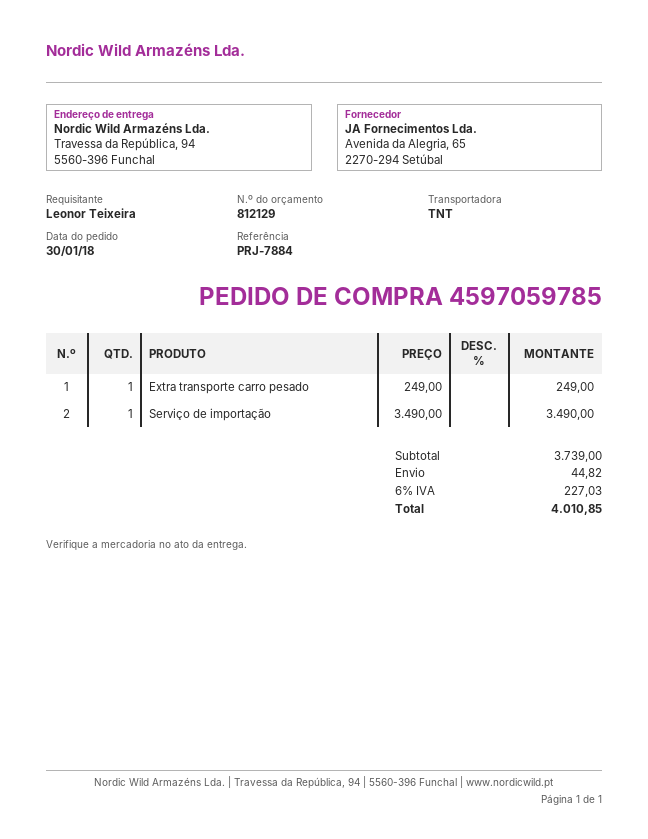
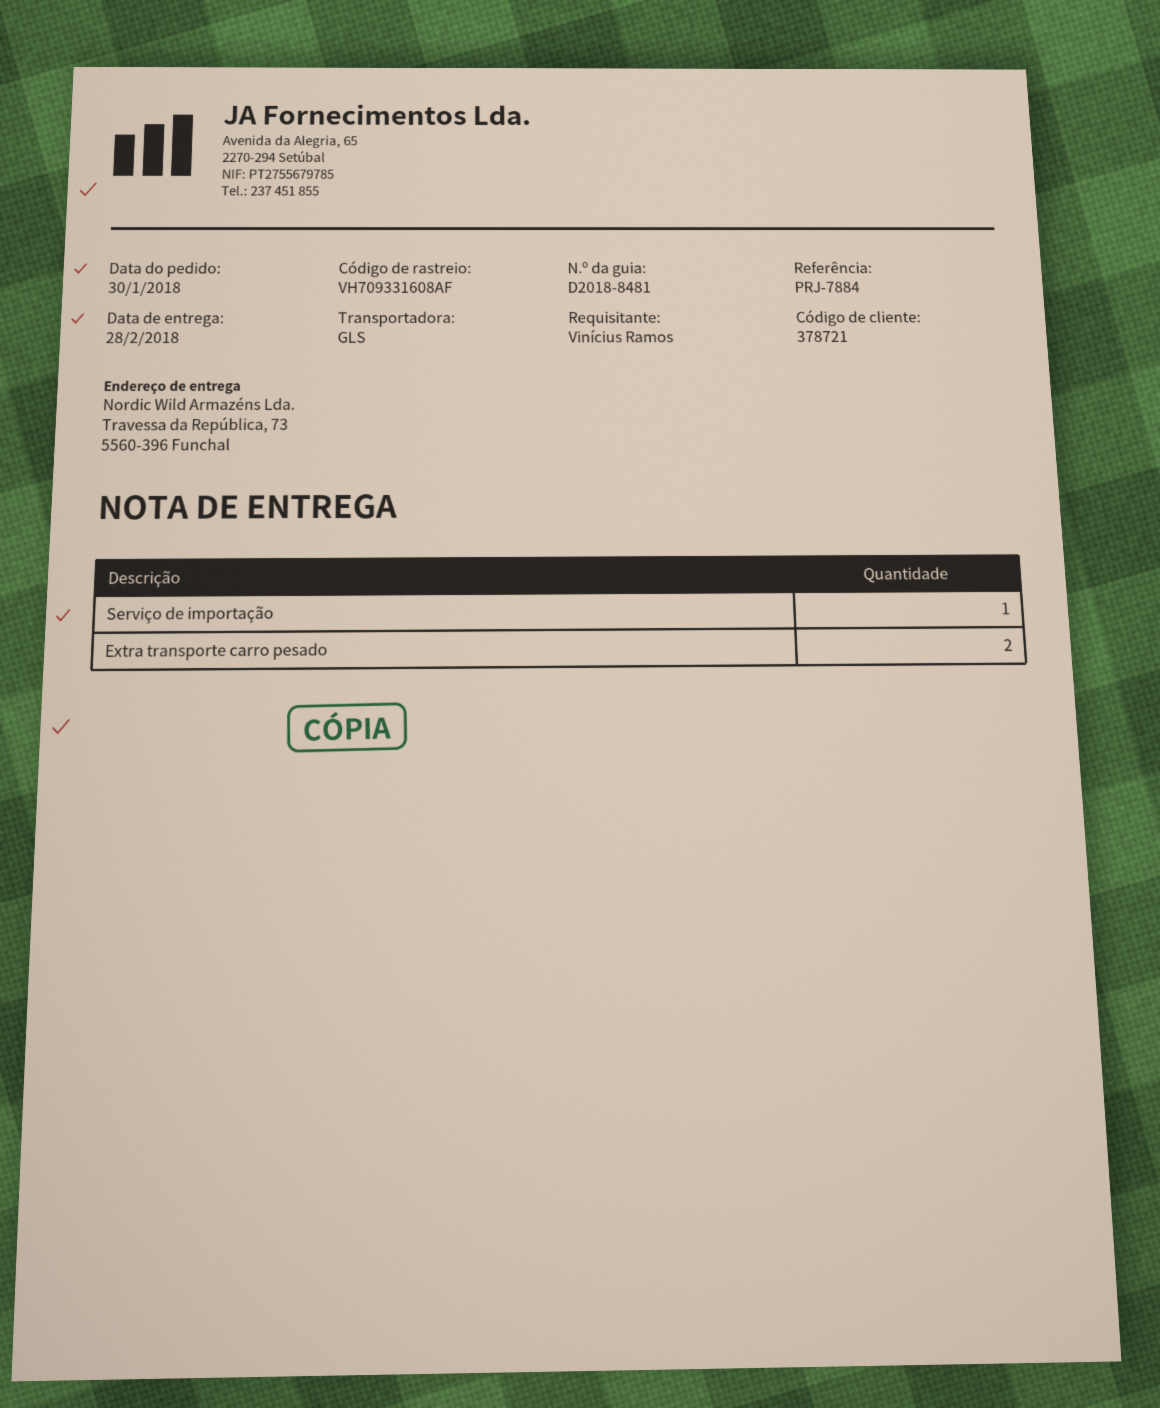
ordered by: Leonor Teixeira -> Vinícius Ramos
shipping method: TNT -> GLS
ship to: Travessa da República, 94, 5560-396 Funchal -> Travessa da República, 73, 5560-396 Funchal
Extra transporte carro pesado: 1 -> 2

